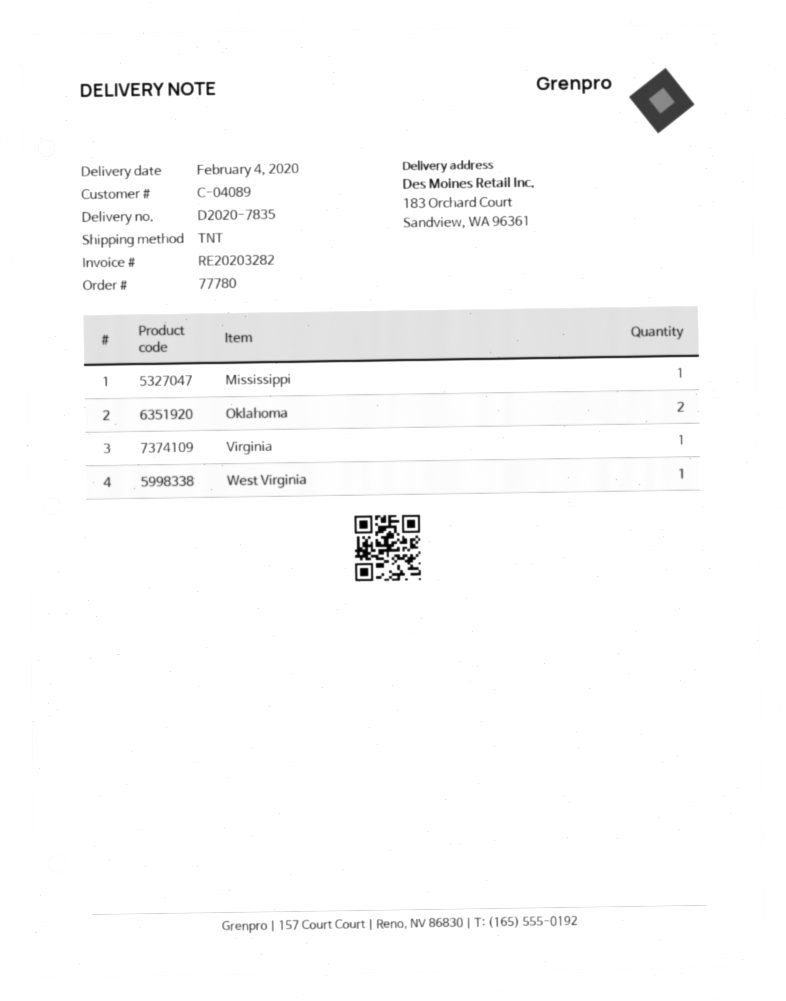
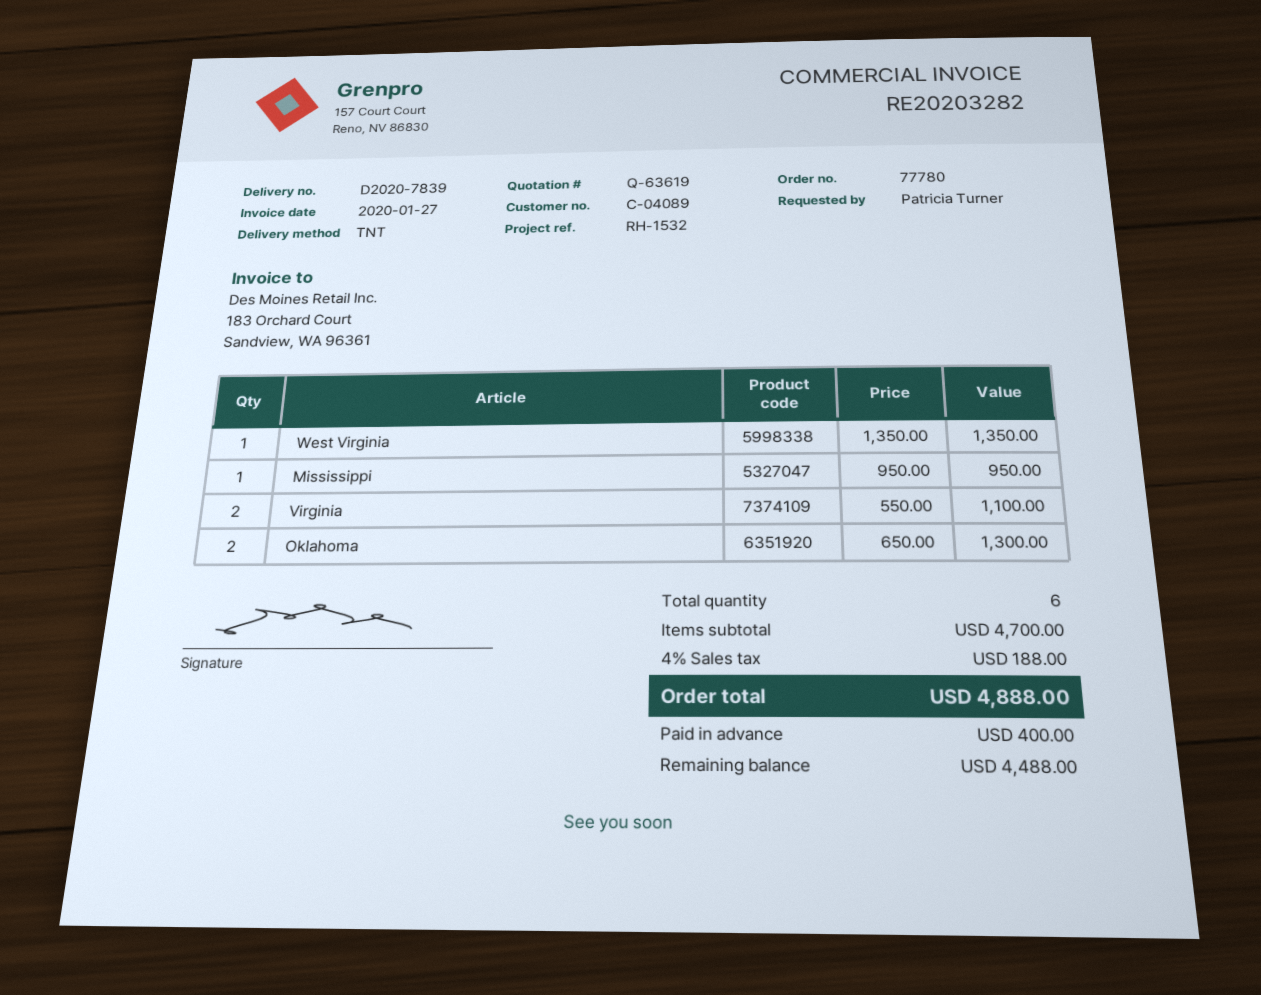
delivery note number: D2020-7835 -> D2020-7839
Virginia: 1 -> 2

